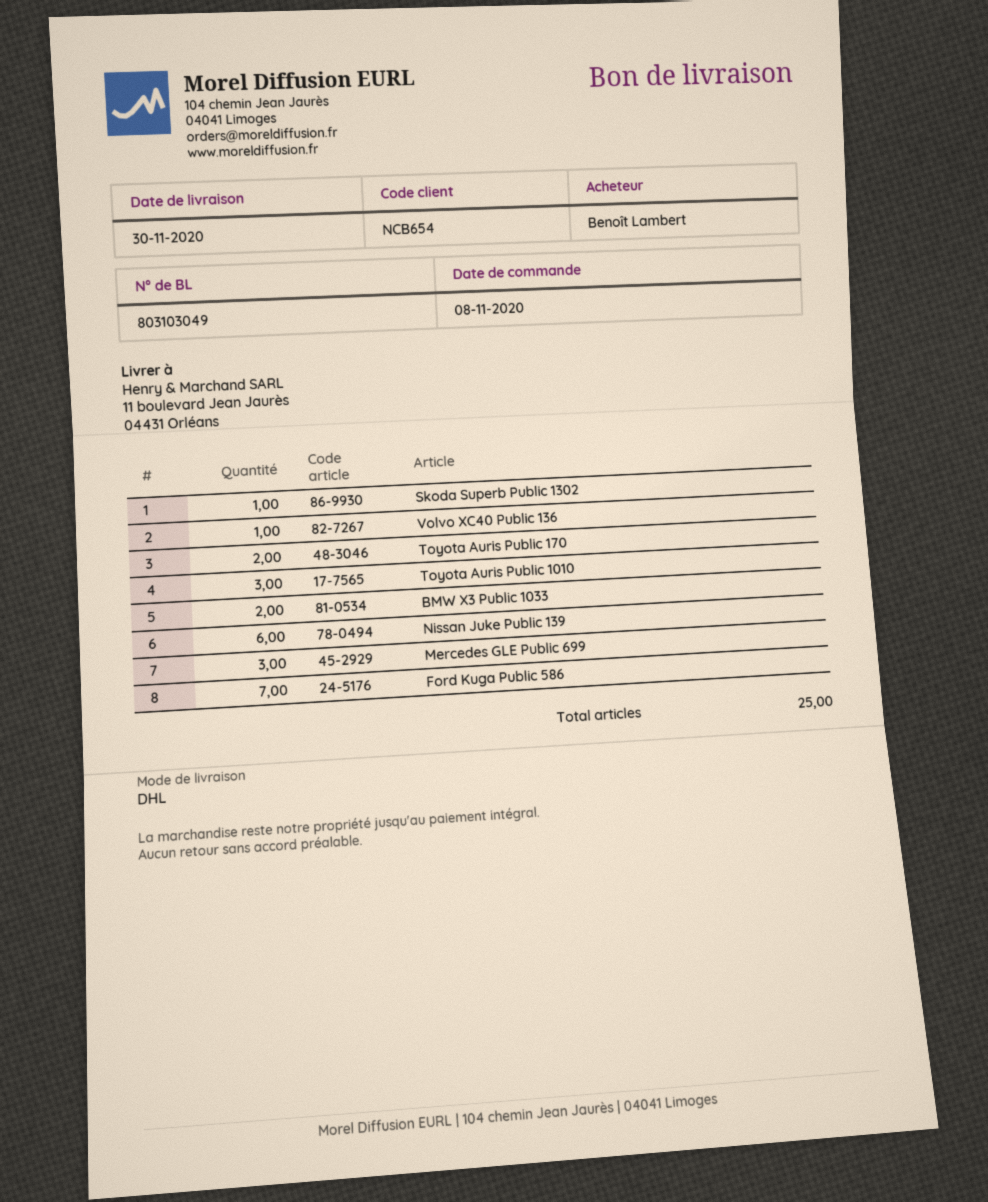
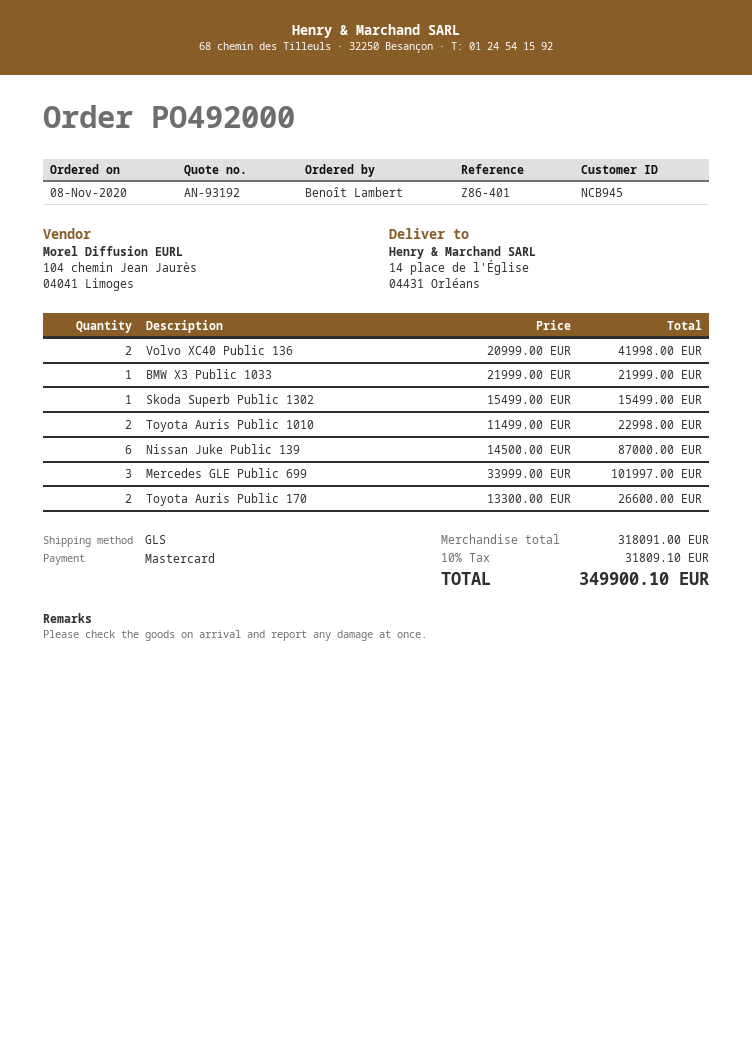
customer number: NCB654 -> NCB945
shipping method: DHL -> GLS
ship to: 11 boulevard Jean Jaurès, 04431 Orléans -> 14 place de l'Église, 04431 Orléans
Volvo XC40 Public 136: 1 -> 2
Toyota Auris Public 1010: 3 -> 2
BMW X3 Public 1033: 2 -> 1
Ford Kuga Public 586: 7 -> none

